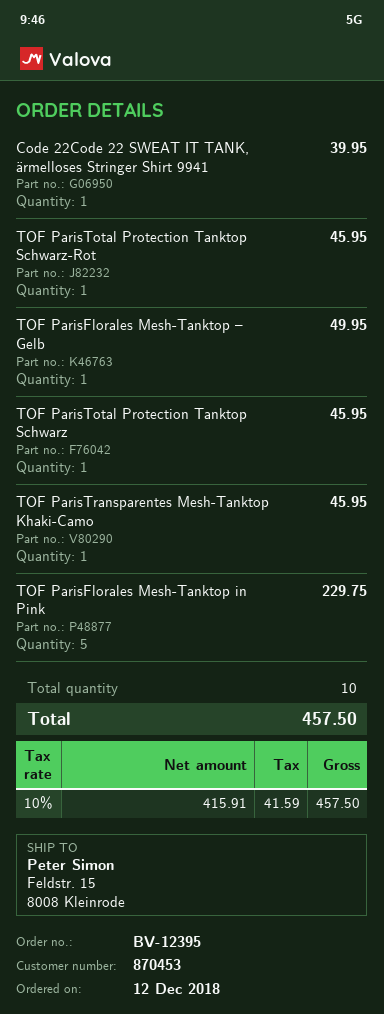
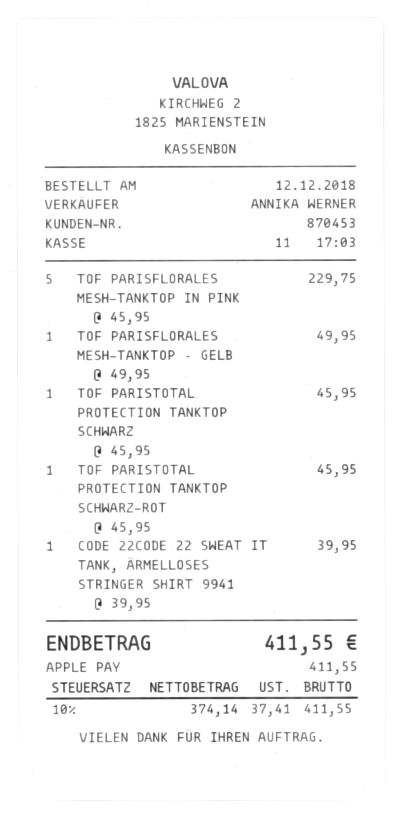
TOF ParisTransparentes Mesh-Tanktop Khaki-Camo: 1 for 45.95 -> none
net: 415.91 -> 374.14
tax: 10% = 41.59 -> 10% = 37.41
total: 457.50 -> 411.55

